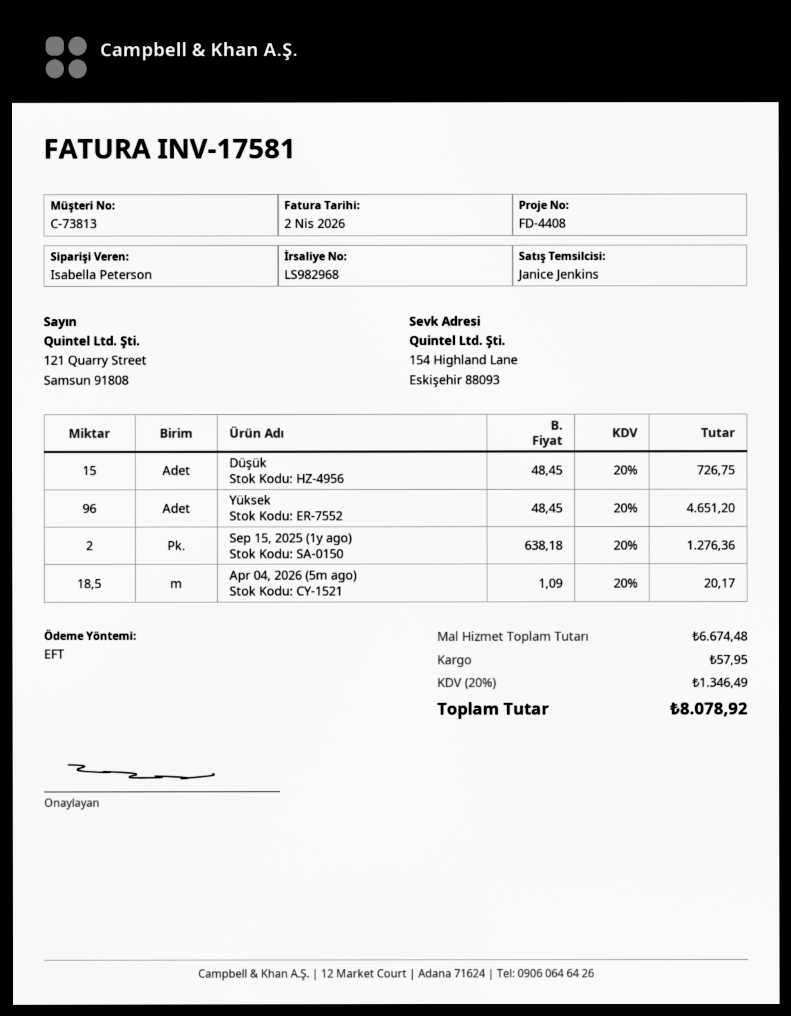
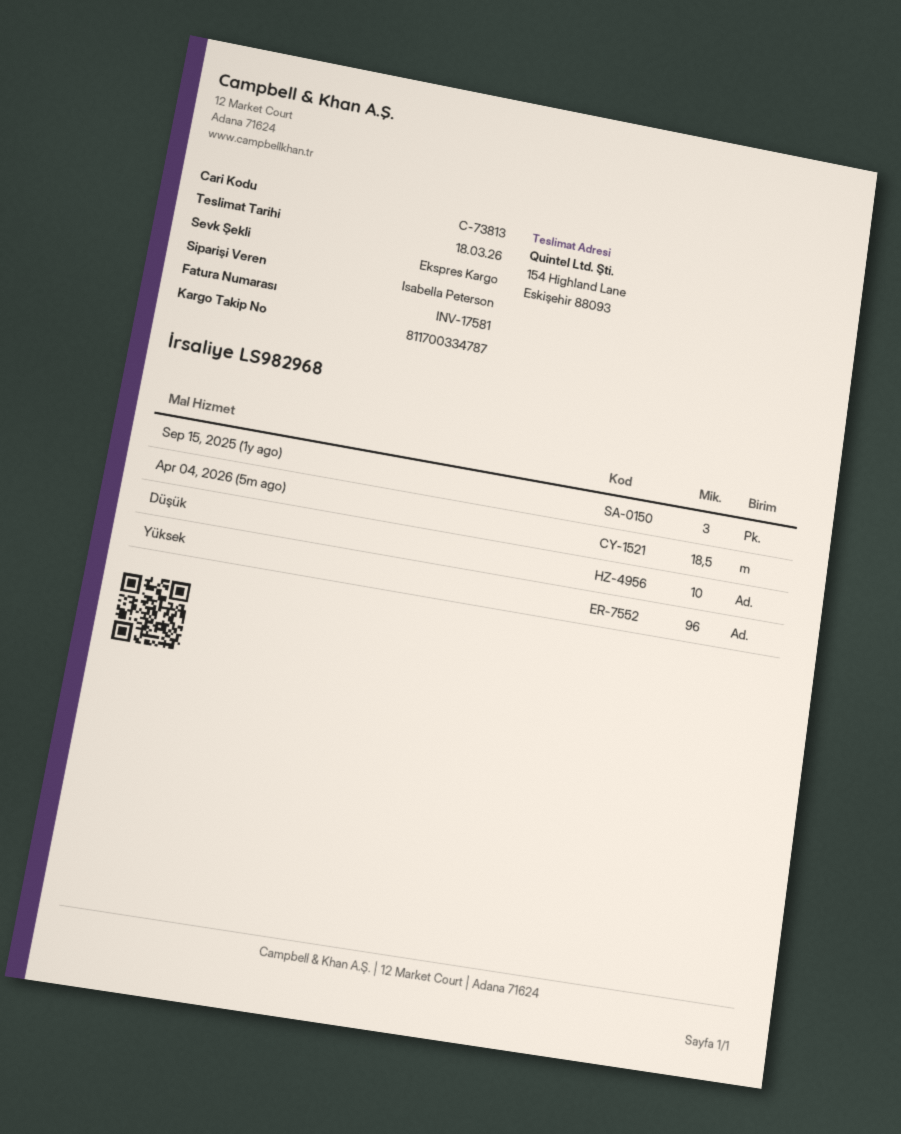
Düşük: 15 -> 10
Sep 15, 2025 (1y ago): 2 -> 3

